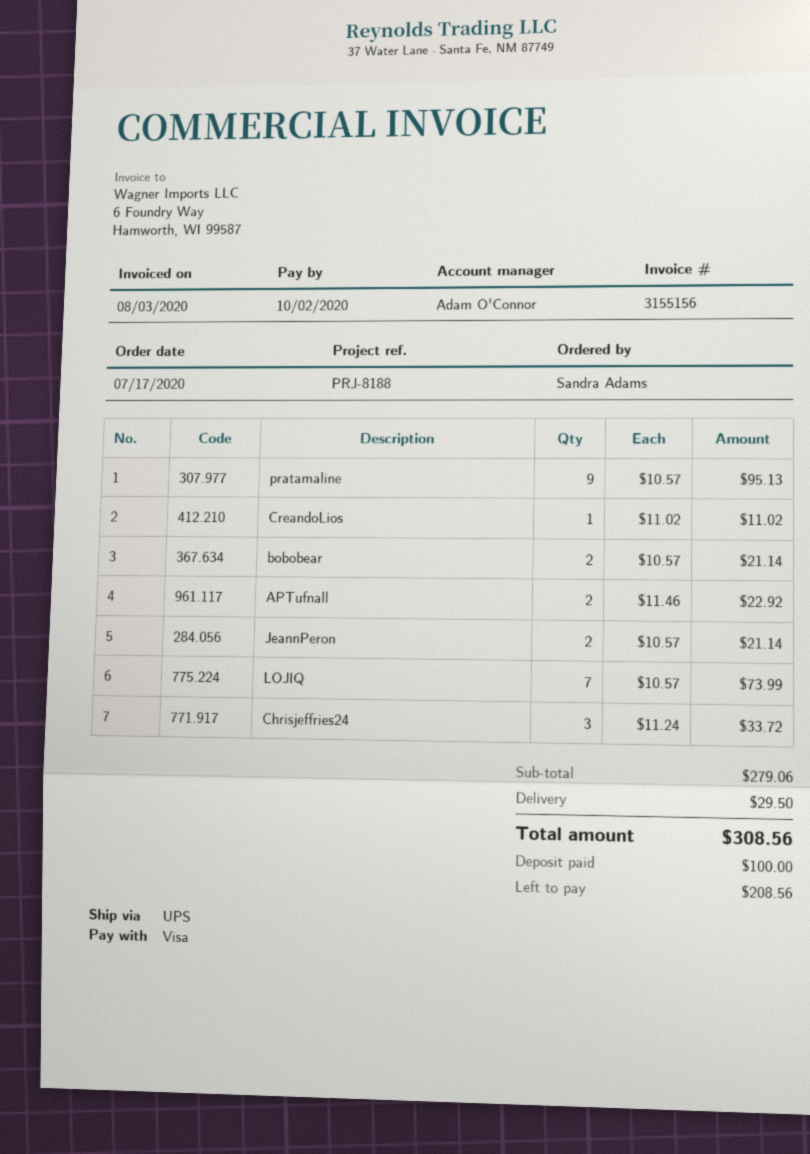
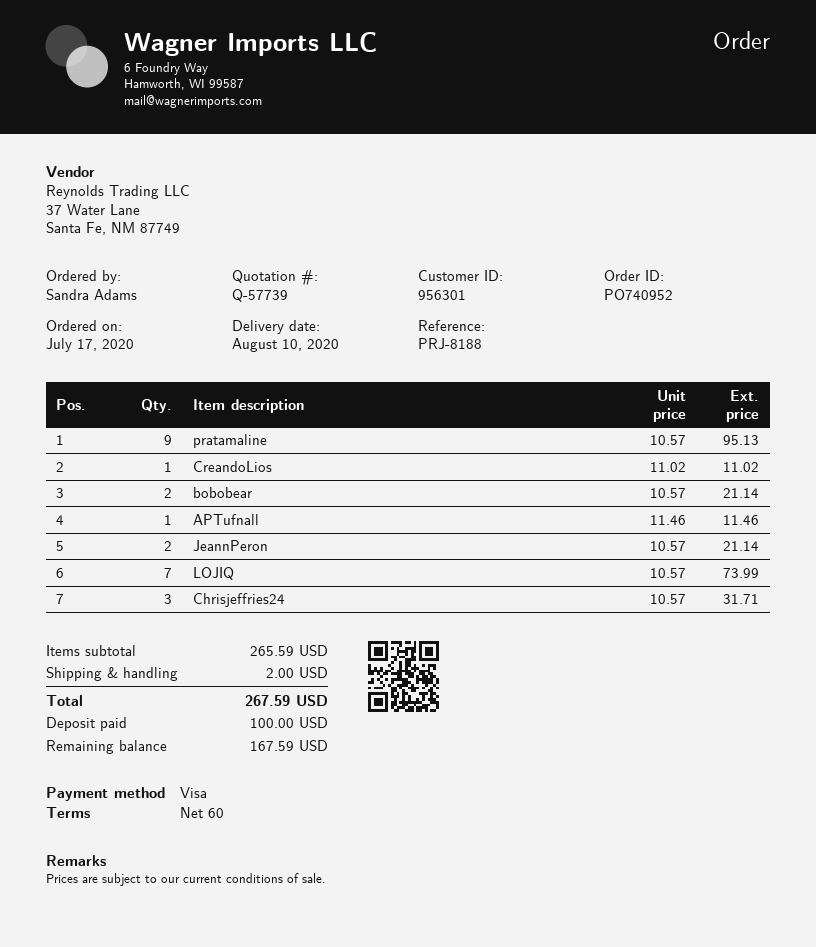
APTufnall: 2 x 11.46 = 22.92 -> 1 x 11.46 = 11.46
Chrisjeffries24: 3 x 11.24 = 33.72 -> 3 x 10.57 = 31.71
subtotal: 279.06 -> 265.59
shipping: 29.50 -> 2.00
total: 308.56 -> 267.59
balance: 208.56 -> 167.59

